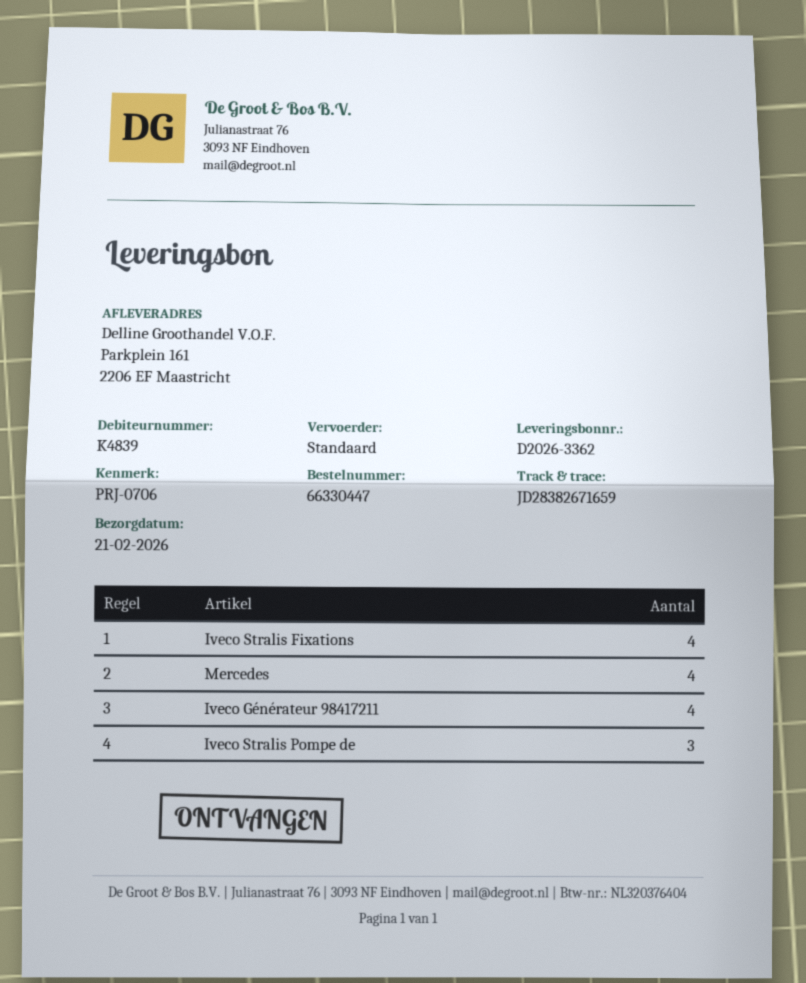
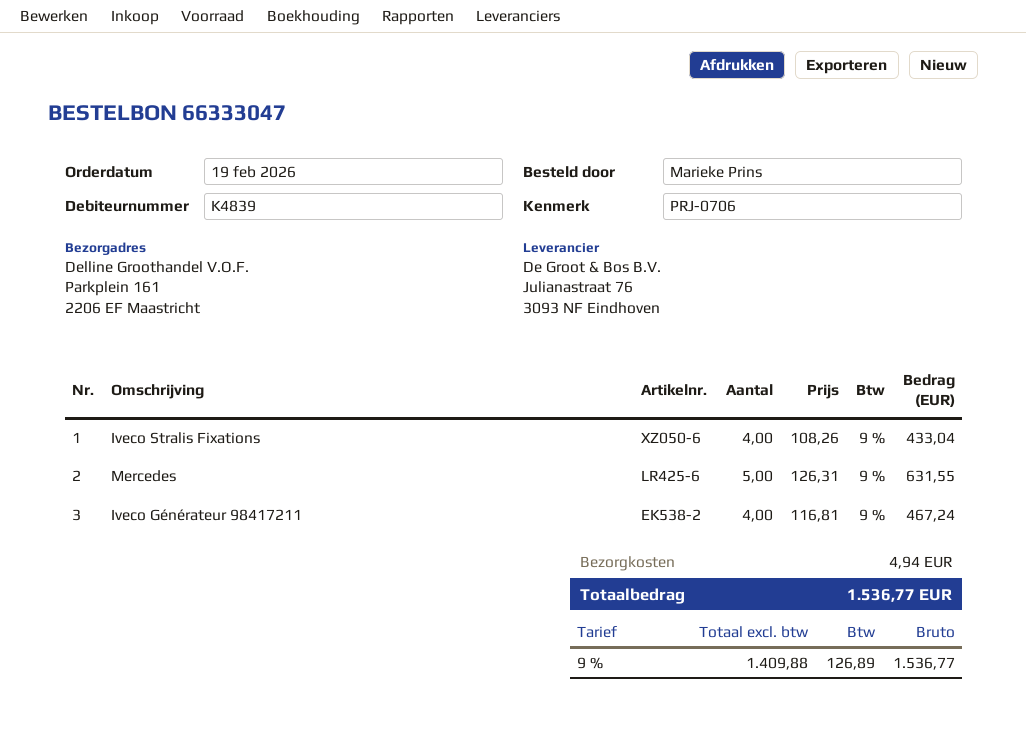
order number: 66330447 -> 66333047
Mercedes: 4 -> 5
Iveco Stralis Pompe de: 3 -> none

